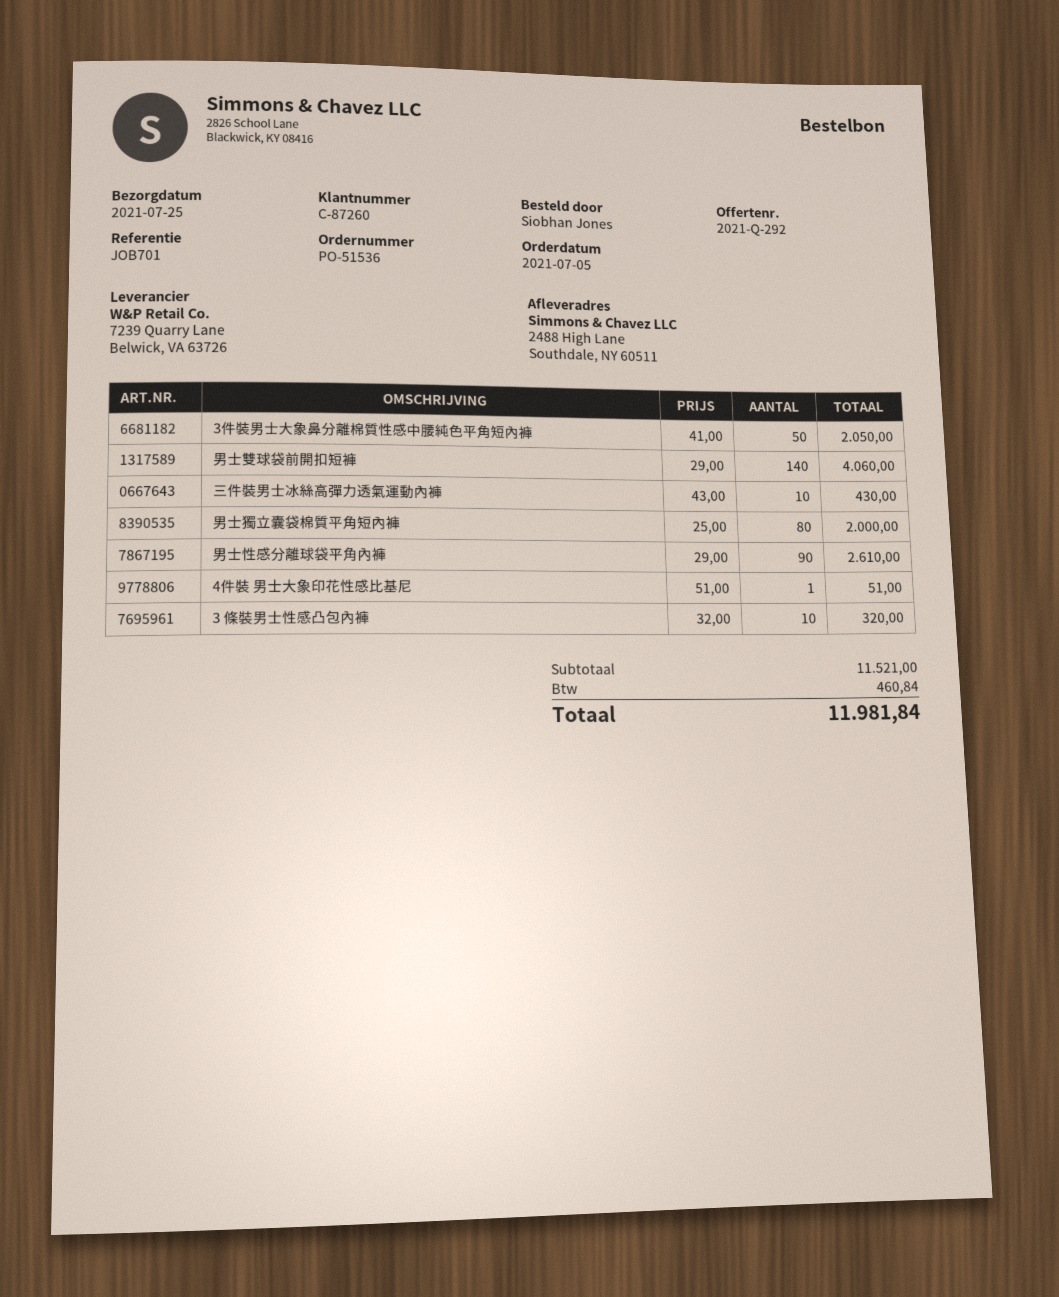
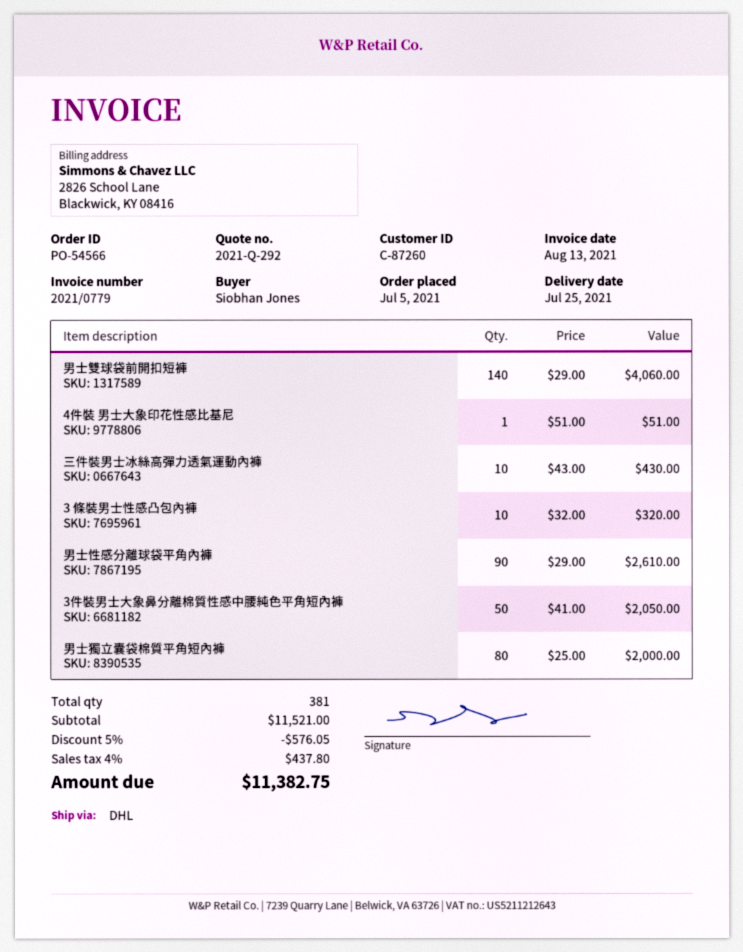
order number: PO-51536 -> PO-54566
discount: none -> 5% = 576.05
tax: 460.84 -> 437.80
total: 11981.84 -> 11382.75

